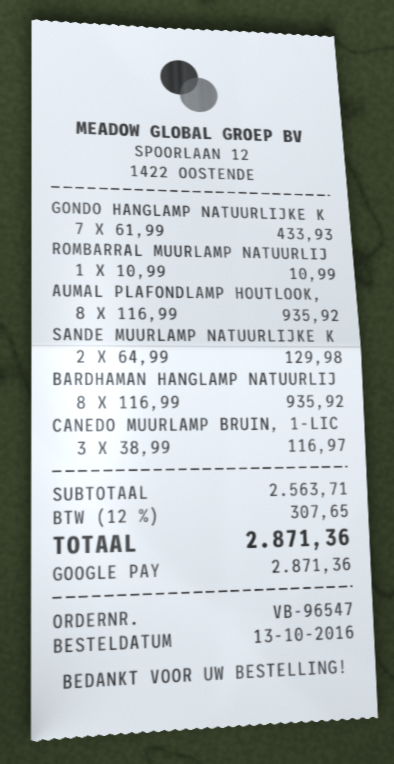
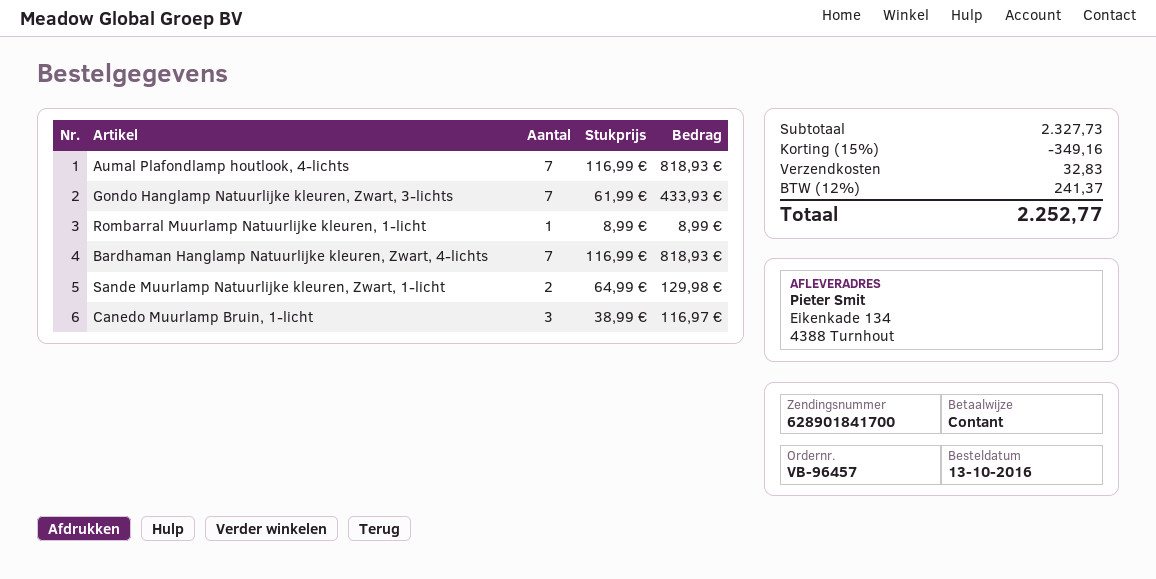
order number: VB-96547 -> VB-96457
payment method: Google Pay -> cash
ROMBARRAL MUURLAMP NATUURLIJ: 1 x 10.99 = 10.99 -> 1 x 8.99 = 8.99
AUMAL PLAFONDLAMP HOUTLOOK,: 8 x 116.99 = 935.92 -> 7 x 116.99 = 818.93
BARDHAMAN HANGLAMP NATUURLIJ: 8 x 116.99 = 935.92 -> 7 x 116.99 = 818.93
subtotal: 2563.71 -> 2327.73
discount: none -> 15% = 349.16
shipping: none -> 32.83
tax: 12% = 307.65 -> 12% = 241.37
total: 2871.36 -> 2252.77

